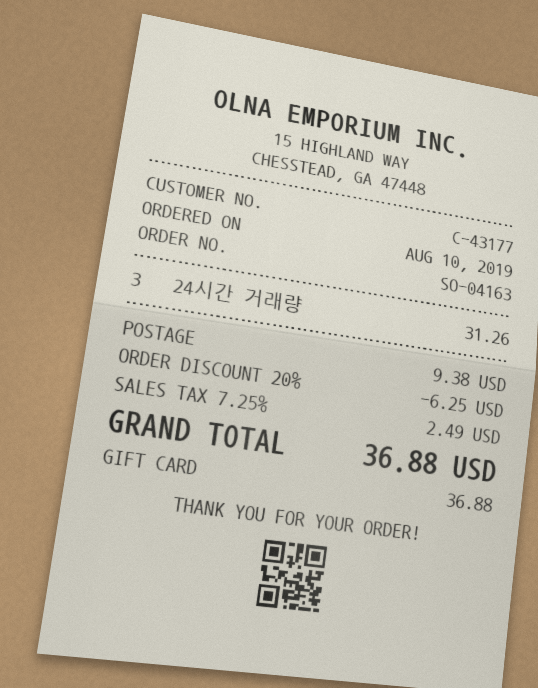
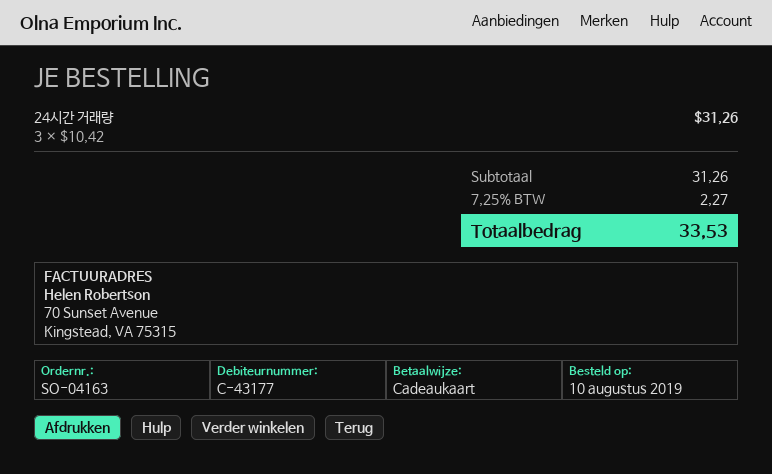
discount: 20% = 6.25 -> none
shipping: 9.38 -> none
tax: 7.25% = 2.49 -> 7.25% = 2.27
total: 36.88 -> 33.53

